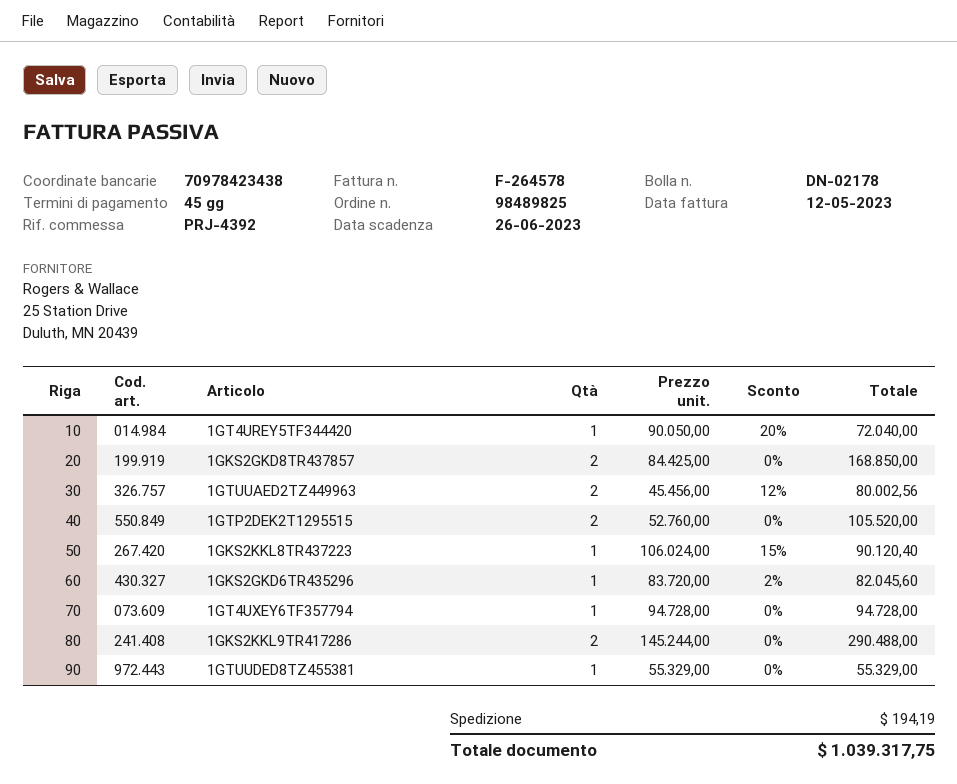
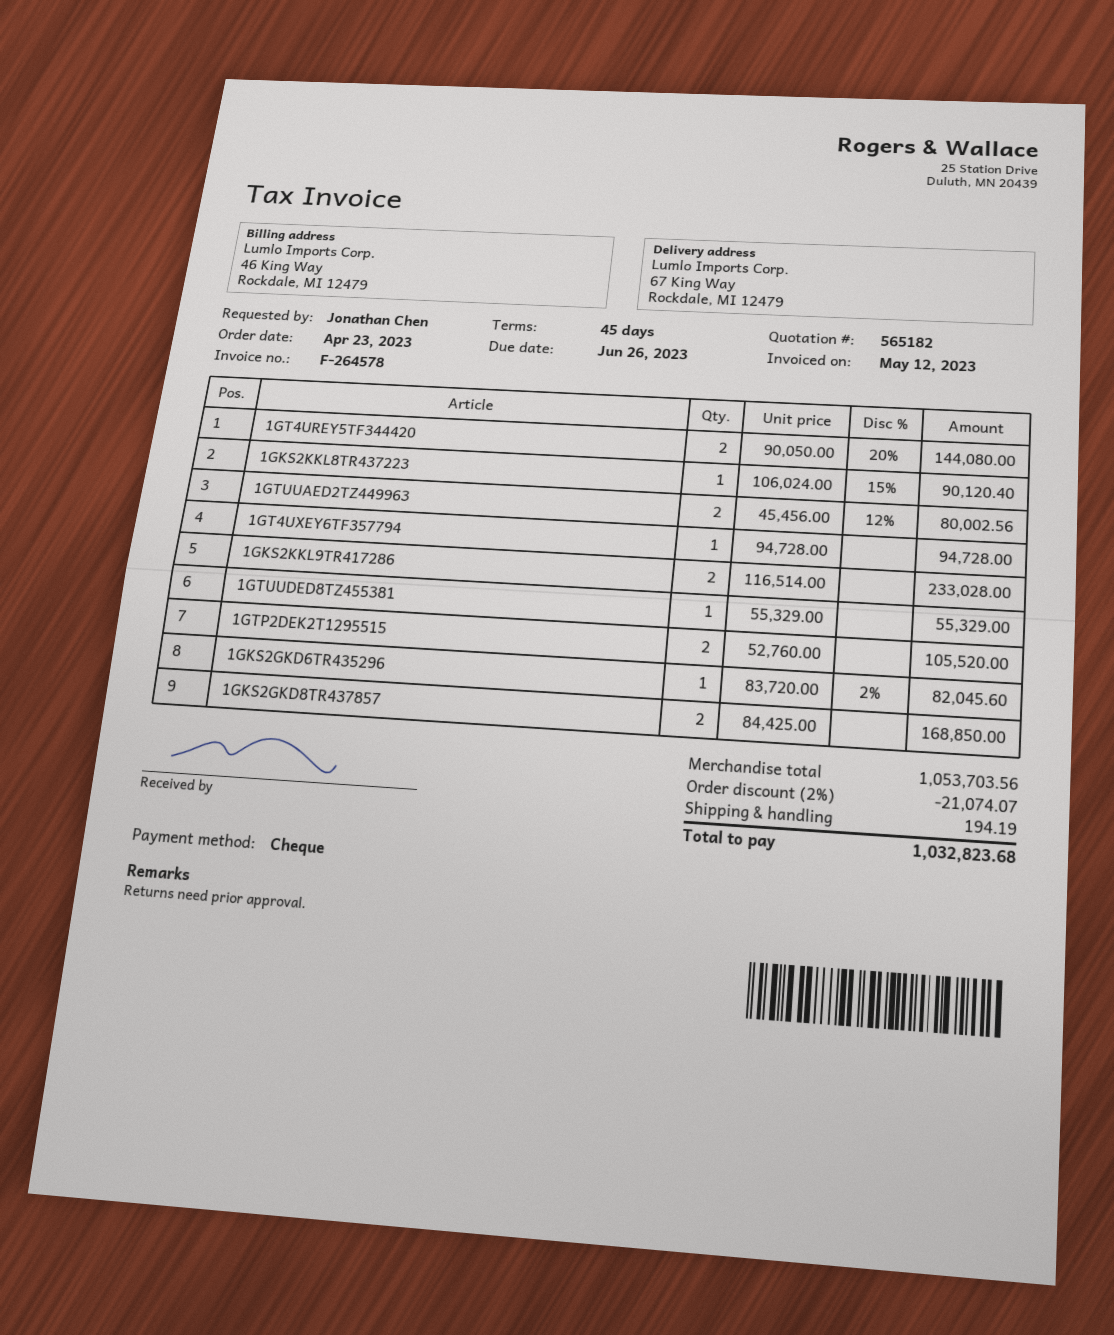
1GT4UREY5TF344420: 1 x 90050.00 - 20% = 72040.00 -> 2 x 90050.00 - 20% = 144080.00
1GKS2KKL9TR417286: 2 x 145244.00 = 290488.00 -> 2 x 116514.00 = 233028.00
discount: none -> 2% = 21074.07
total: 1039317.75 -> 1032823.68

